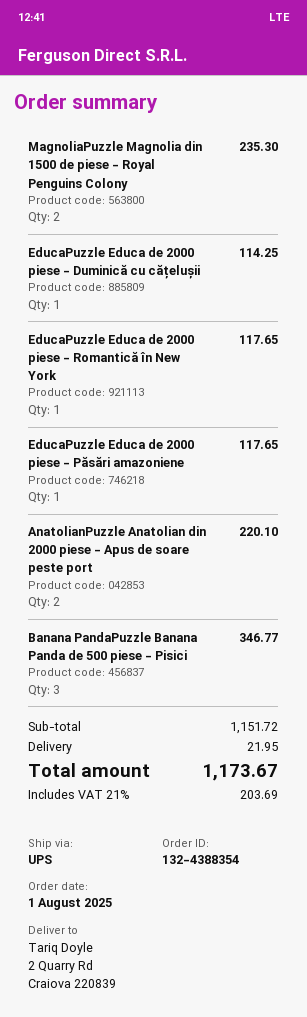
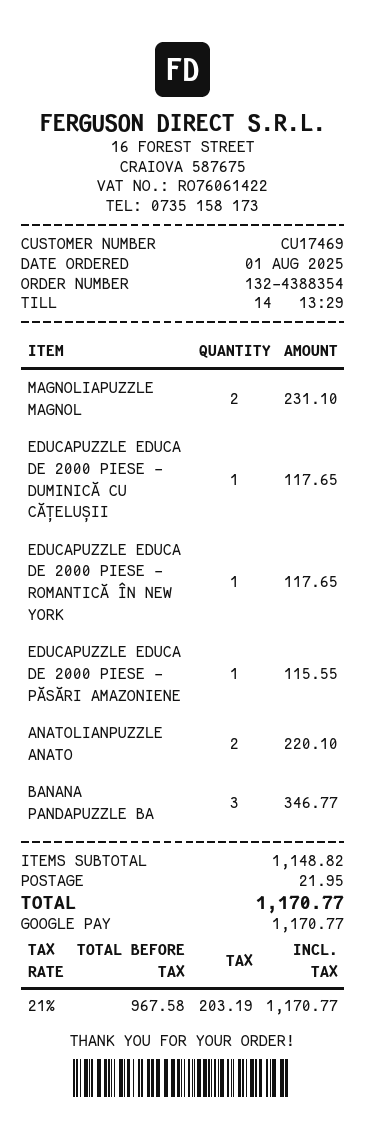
MagnoliaPuzzle Magnolia din 1500 de piese - Royal Penguins Colony: 2 for 235.30 -> 2 for 231.10
EducaPuzzle Educa de 2000 piese - Duminică cu cățelușii: 1 for 114.25 -> 1 for 117.65
EducaPuzzle Educa de 2000 piese - Păsări amazoniene: 1 for 117.65 -> 1 for 115.55
subtotal: 1151.72 -> 1148.82
tax: 21% = 203.69 -> 21% = 203.19
total: 1173.67 -> 1170.77

